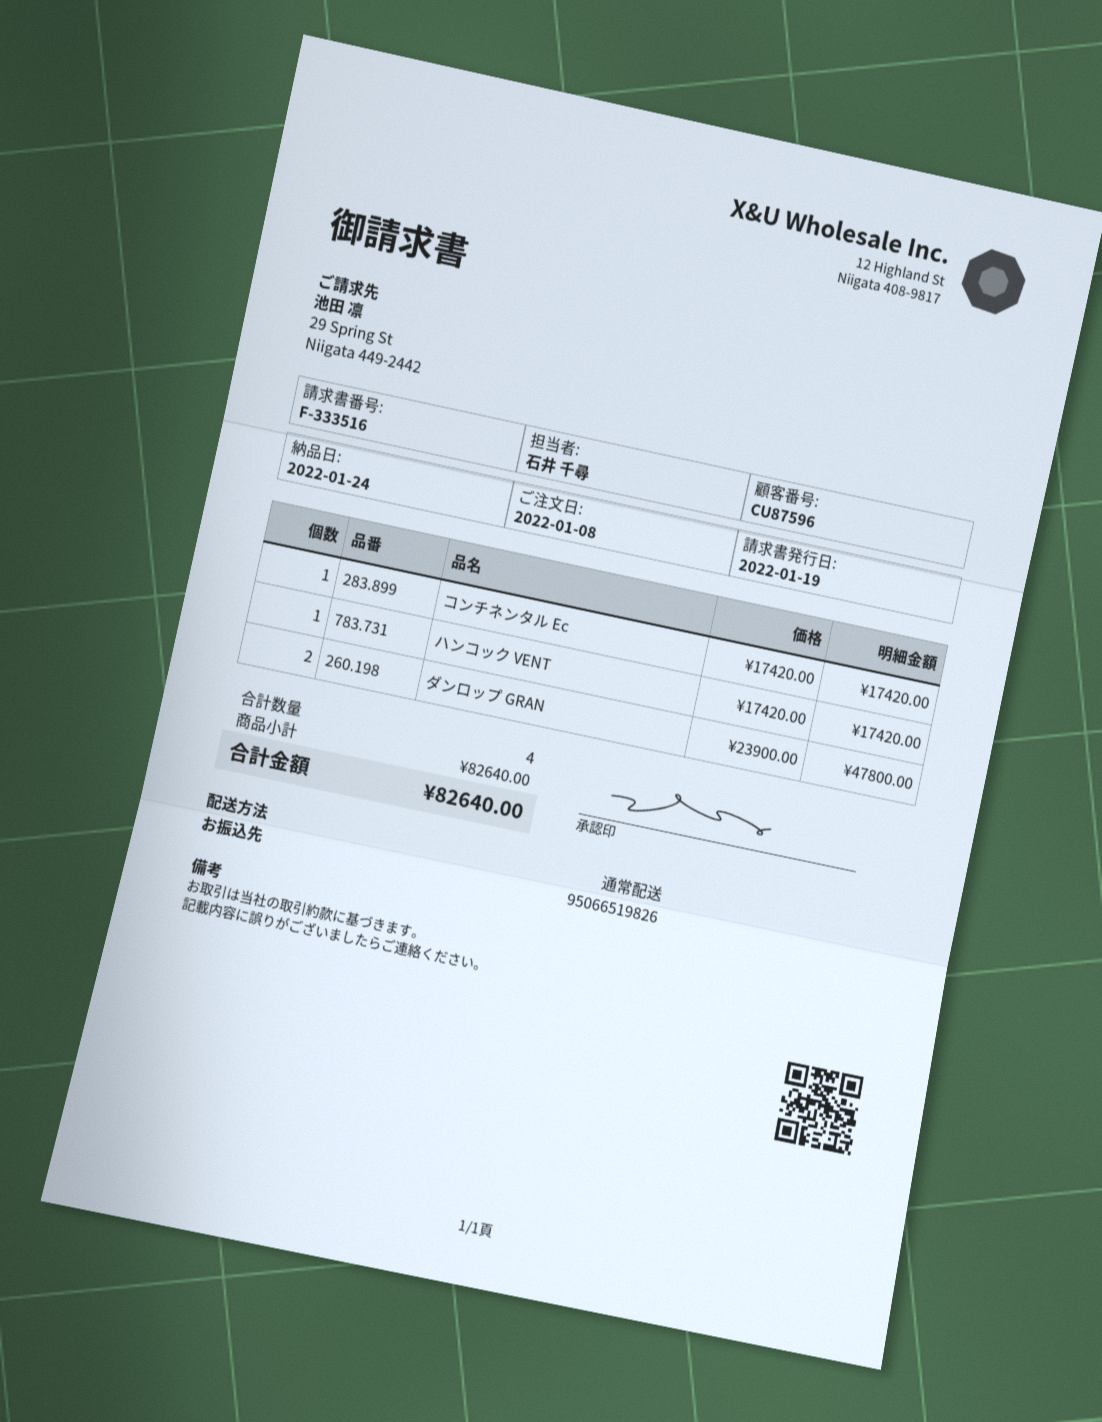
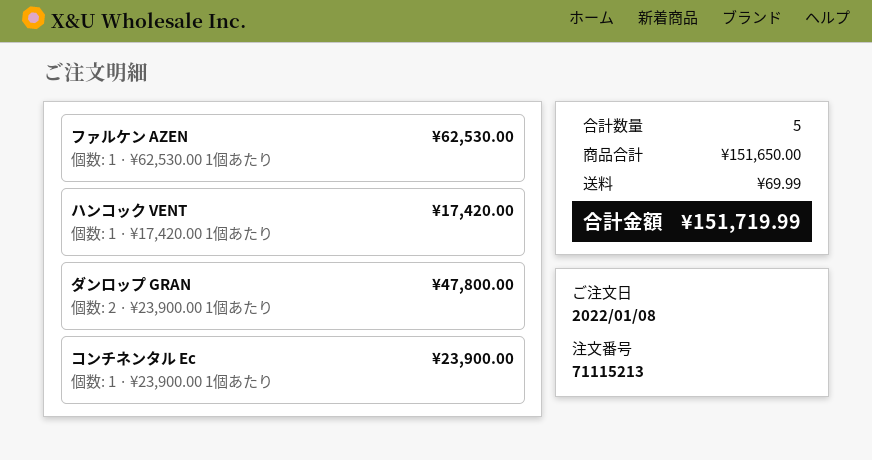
コンチネンタル Ec: 1 x 17420.00 = 17420.00 -> 1 x 23900.00 = 23900.00
ファルケン AZEN: none -> 1 x 62530.00 = 62530.00
total quantity: 4 -> 5
subtotal: 82640.00 -> 151650.00
shipping: none -> 69.99
total: 82640.00 -> 151719.99

